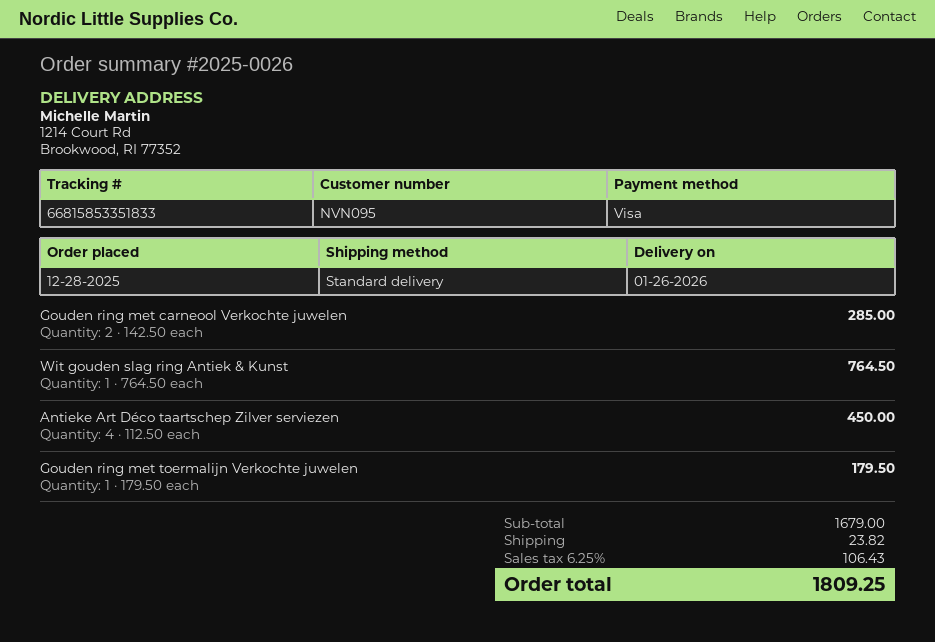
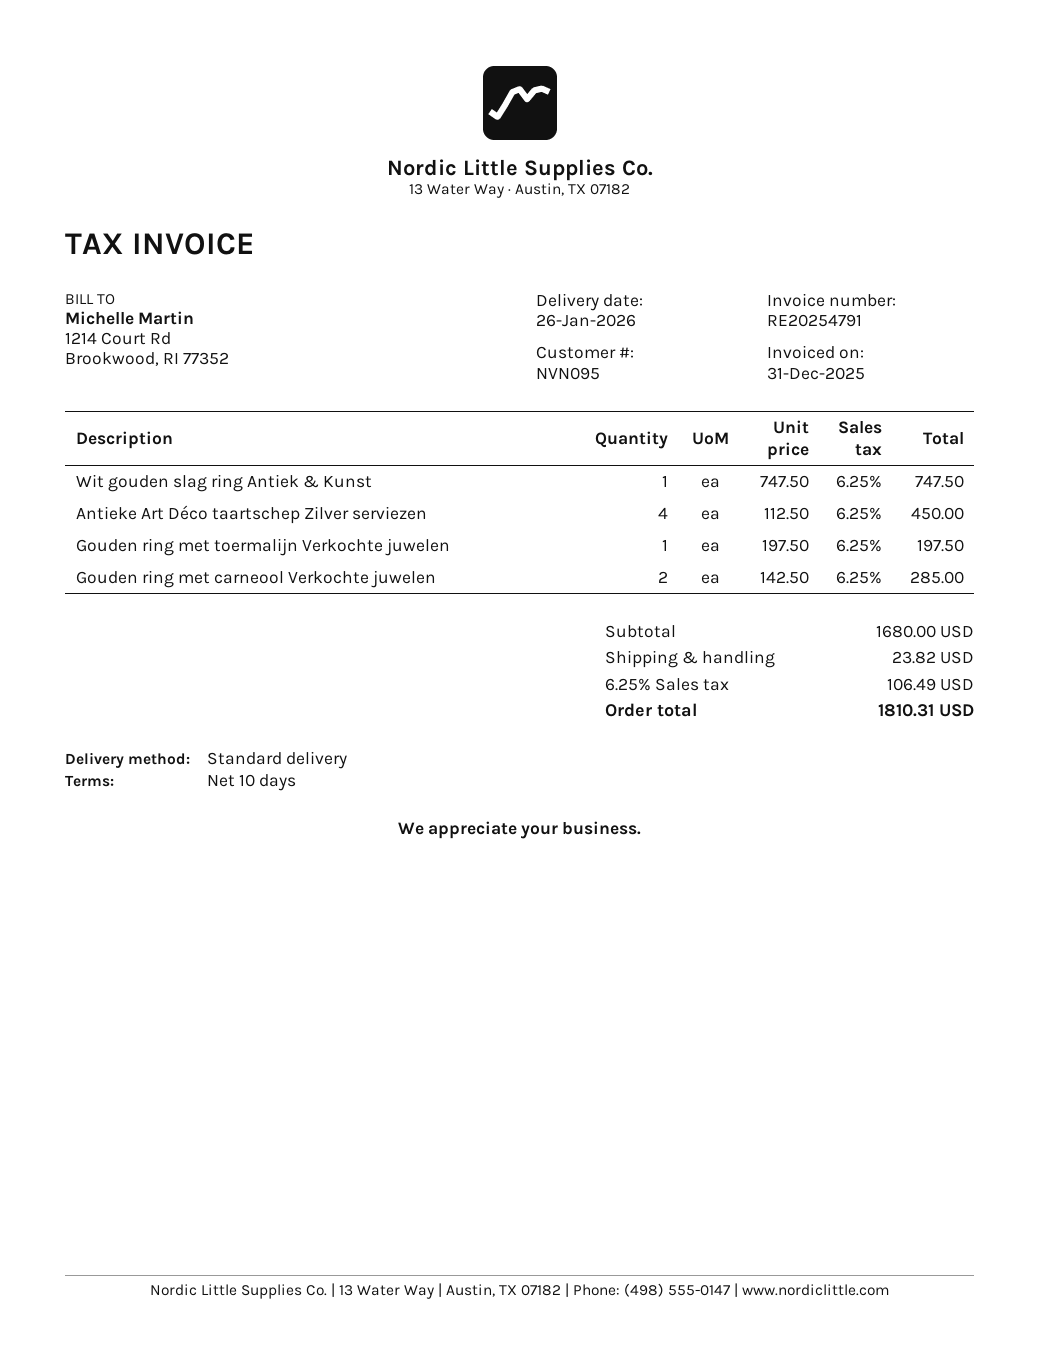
Wit gouden slag ring Antiek & Kunst: 1 x 764.50 = 764.50 -> 1 x 747.50 = 747.50
Gouden ring met toermalijn Verkochte juwelen: 1 x 179.50 = 179.50 -> 1 x 197.50 = 197.50
subtotal: 1679.00 -> 1680.00
tax: 6.25% = 106.43 -> 6.25% = 106.49
total: 1809.25 -> 1810.31

